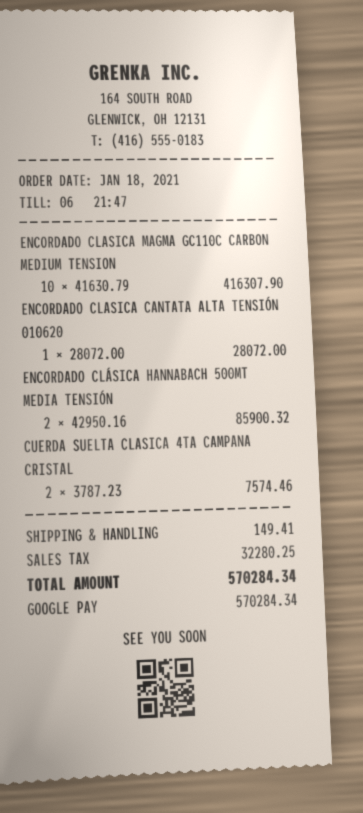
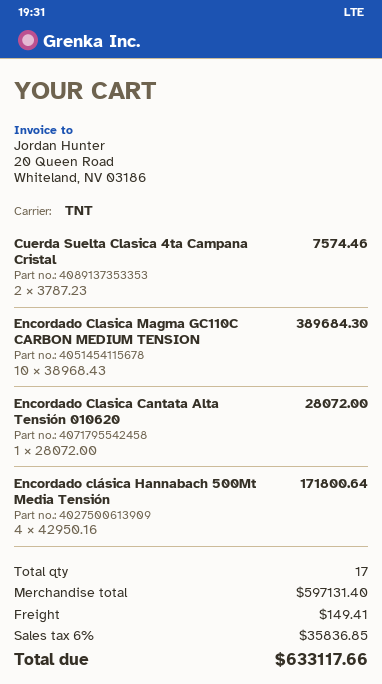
ENCORDADO CLASICA MAGMA GC110C CARBON MEDIUM TENSION: 10 x 41630.79 = 416307.90 -> 10 x 38968.43 = 389684.30
ENCORDADO CLÁSICA HANNABACH 500MT MEDIA TENSIÓN: 2 x 42950.16 = 85900.32 -> 4 x 42950.16 = 171800.64
tax: 32280.25 -> 35836.85
total: 570284.34 -> 633117.66

